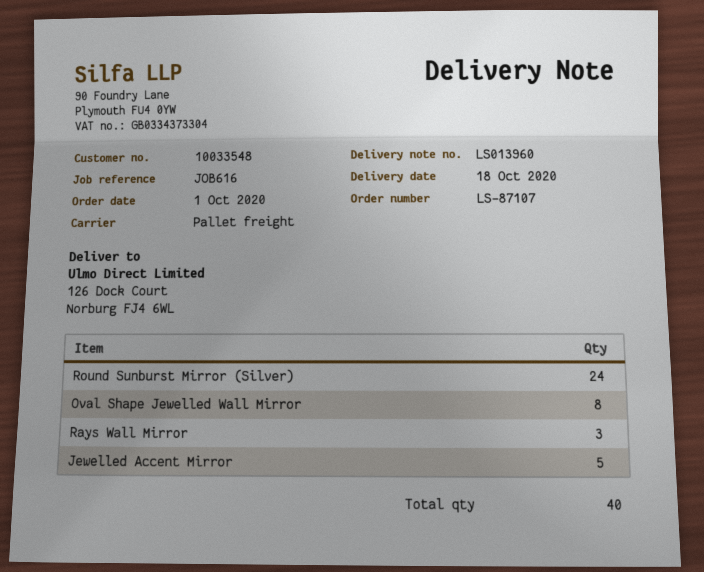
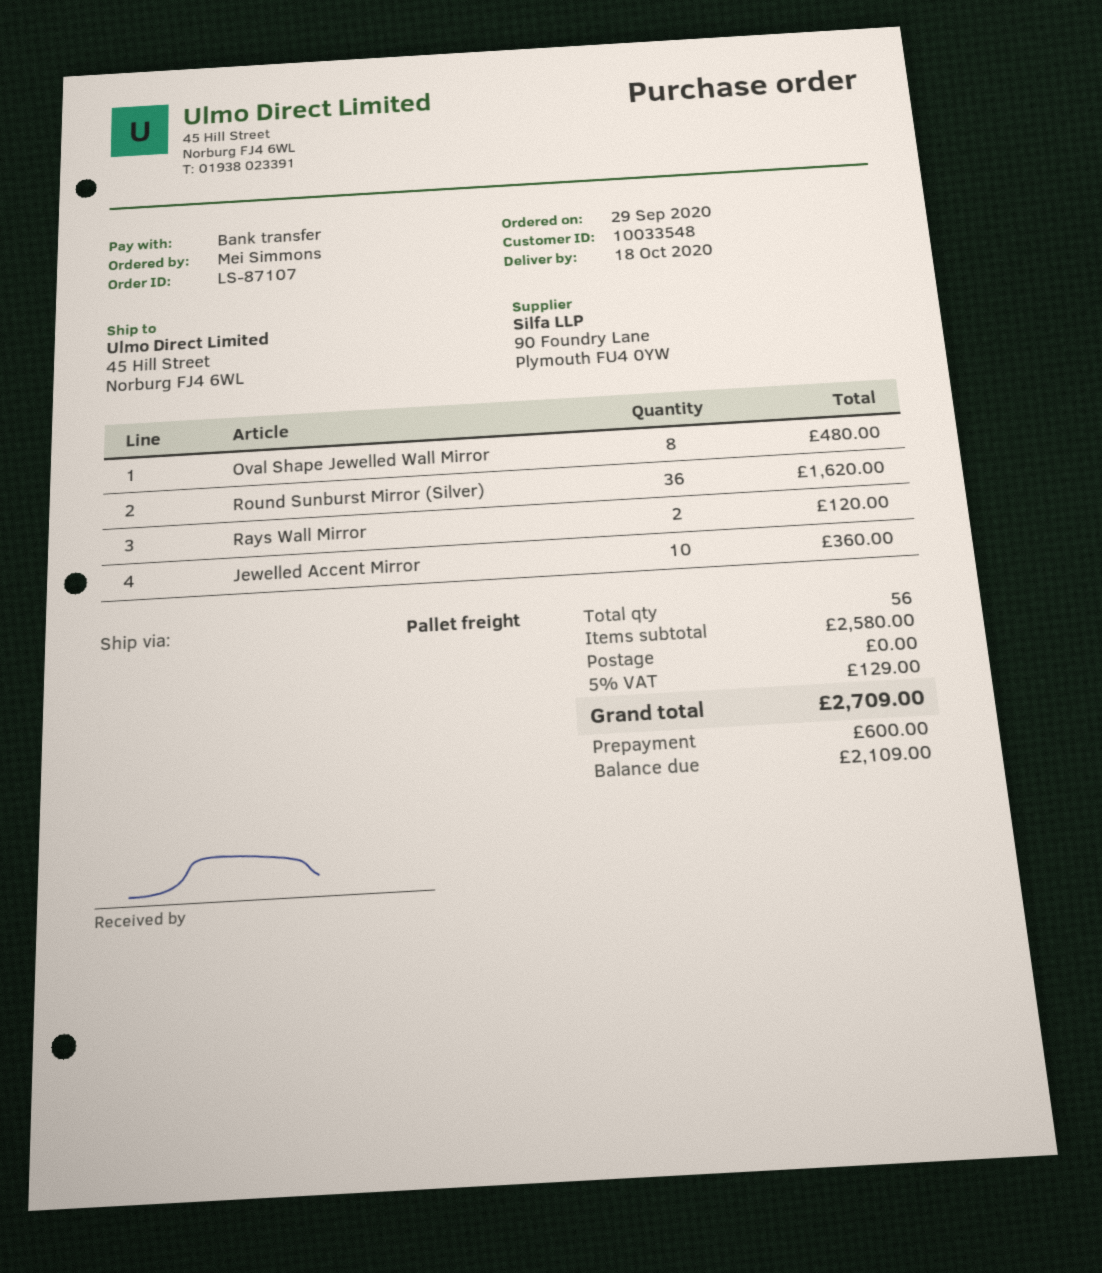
order date: 2020-10-01 -> 2020-09-29
ship to: 126 Dock Court, Norburg FJ4 6WL -> 45 Hill Street, Norburg FJ4 6WL
Round Sunburst Mirror (Silver): 24 -> 36
Rays Wall Mirror: 3 -> 2
Jewelled Accent Mirror: 5 -> 10
total quantity: 40 -> 56

